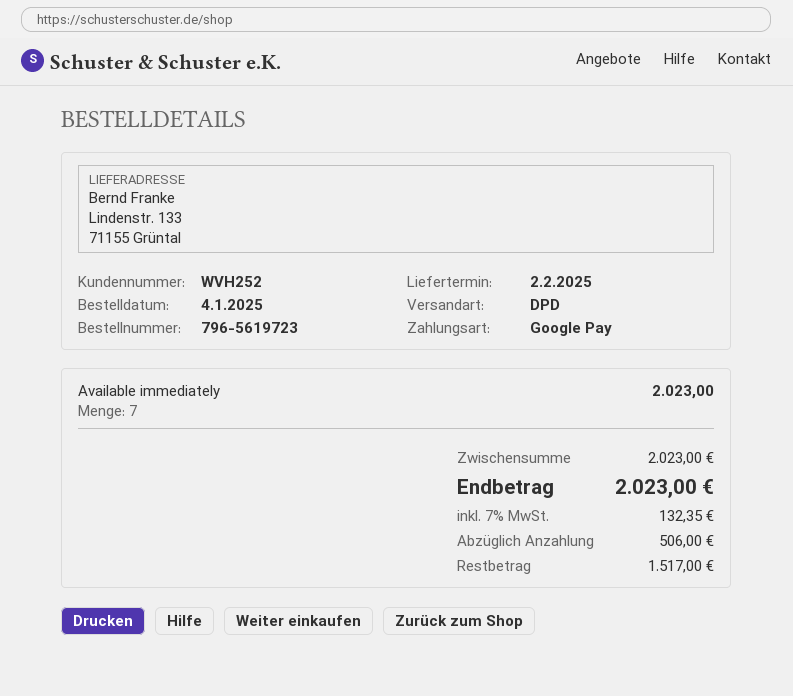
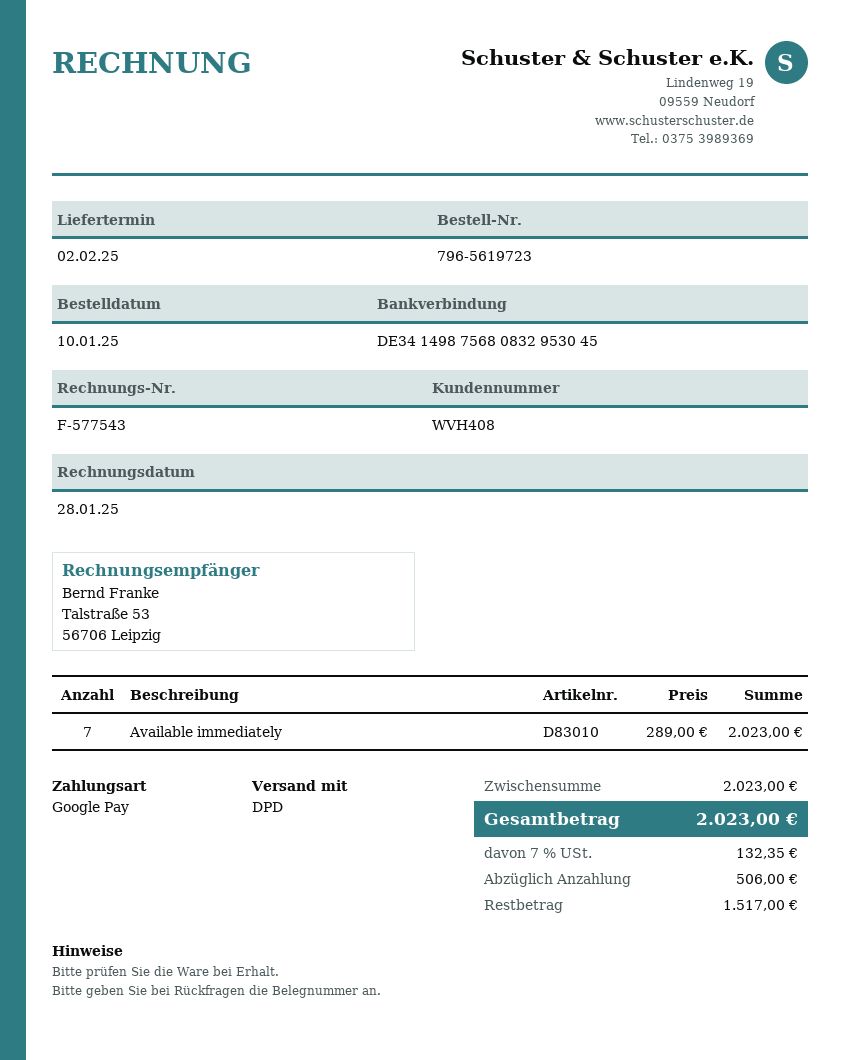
order date: 2025-01-04 -> 2025-01-10
customer number: WVH252 -> WVH408

